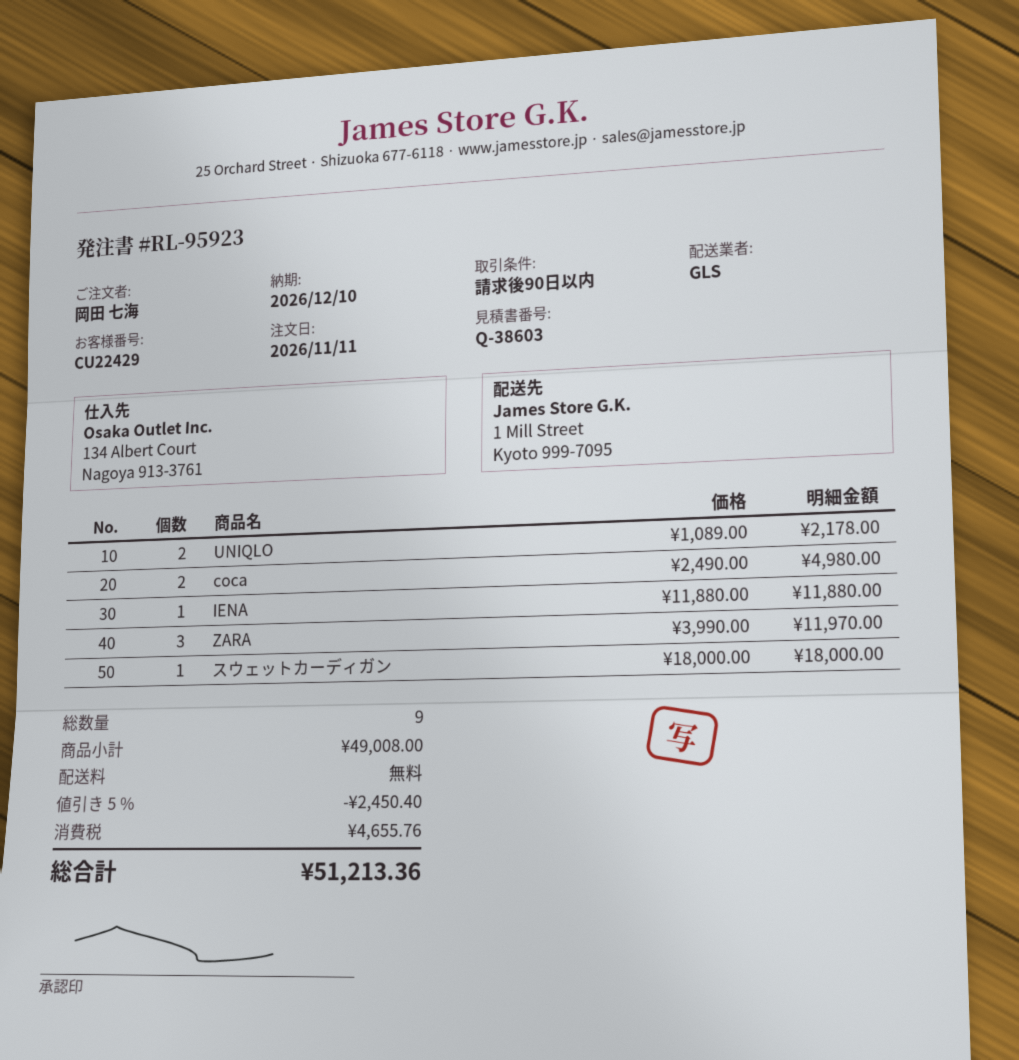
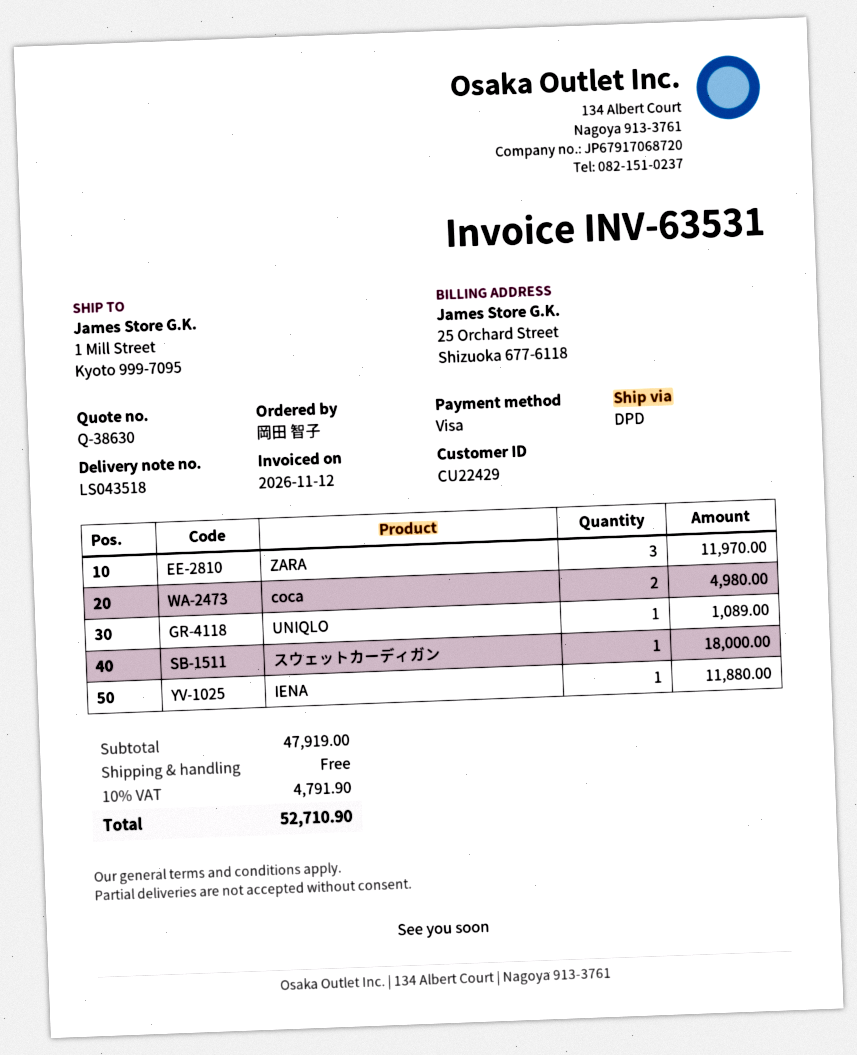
quote number: Q-38603 -> Q-38630
ordered by: 岡田 七海 -> 岡田 智子
shipping method: GLS -> DPD
UNIQLO: 2 for 2178.00 -> 1 for 1089.00
subtotal: 49008.00 -> 47919.00
discount: 5% = 2450.40 -> none
tax: 4655.76 -> 4791.90
total: 51213.36 -> 52710.90

